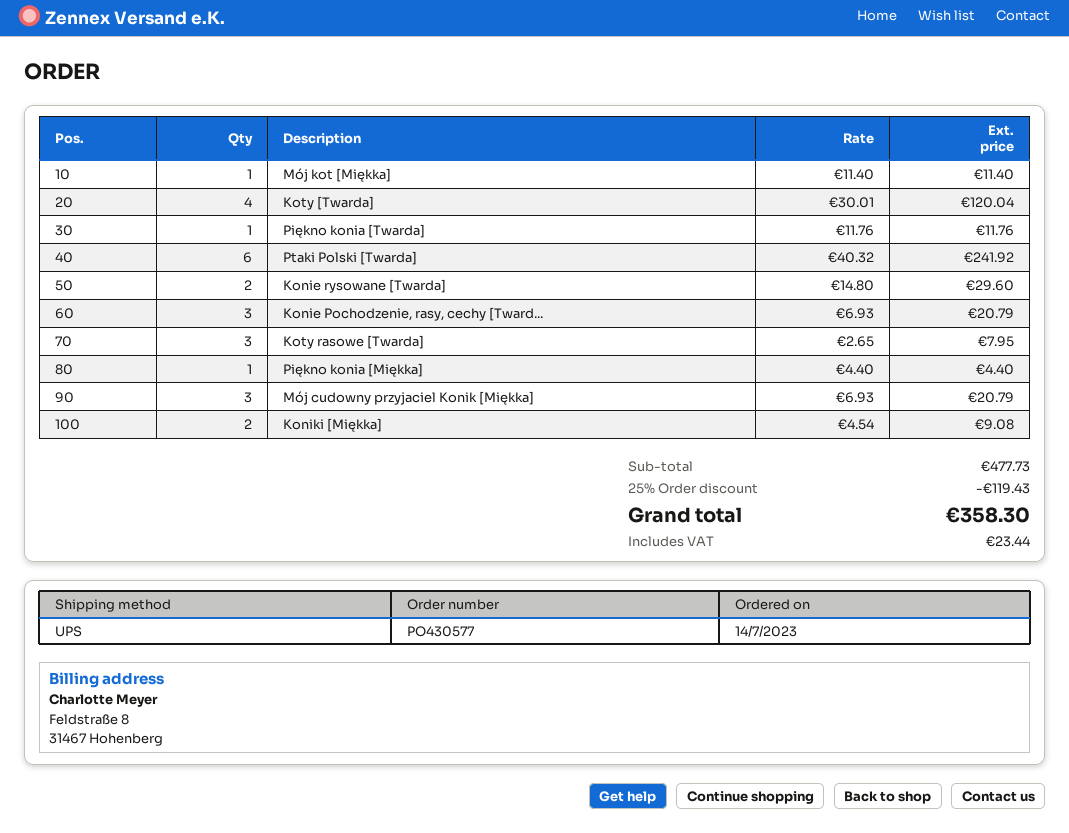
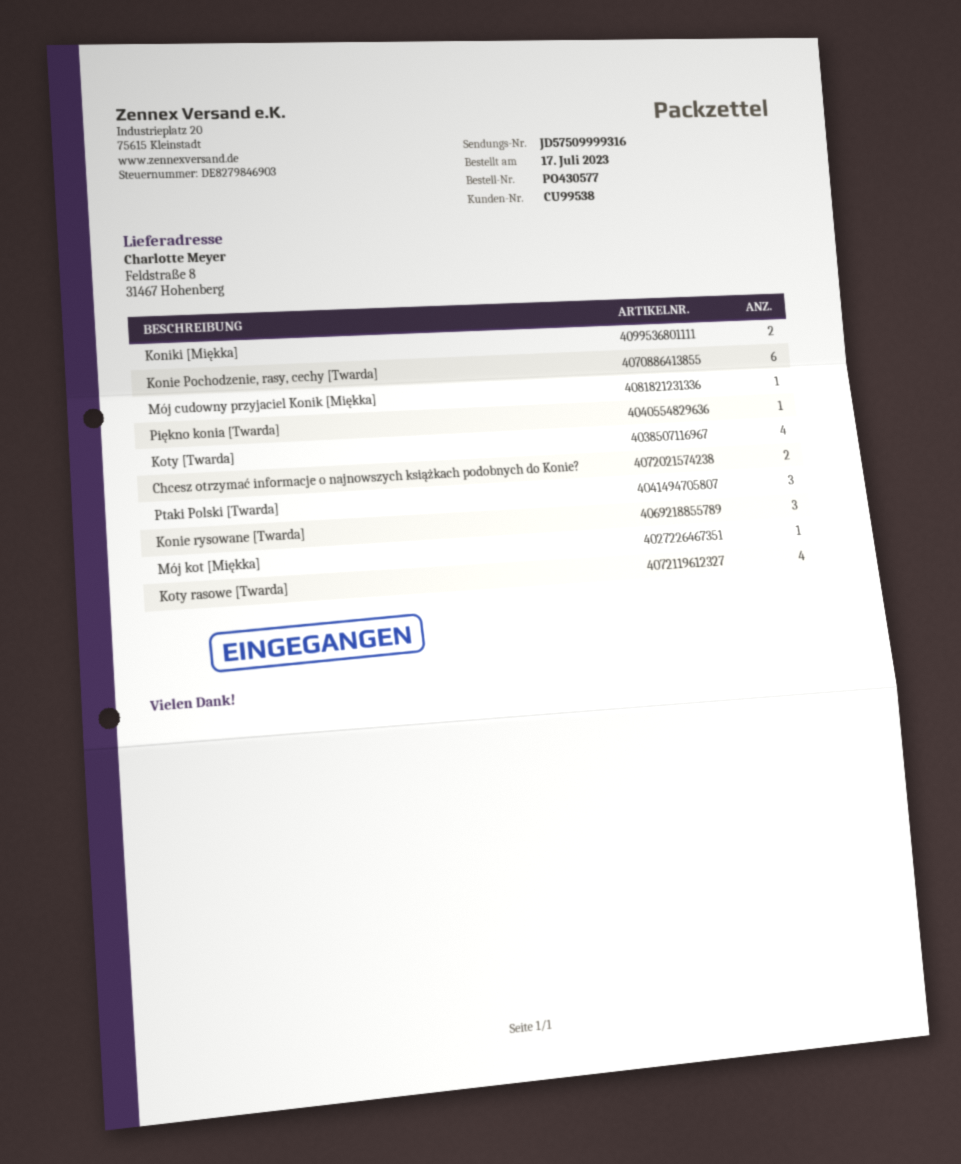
order date: 2023-07-14 -> 2023-07-17
Ptaki Polski [Twarda]: 6 -> 3
Konie rysowane [Twarda]: 2 -> 3
Konie Pochodzenie, rasy, cechy [Tward...: 3 -> 6
Koty rasowe [Twarda]: 3 -> 4
Piękno konia [Miękka]: 1 -> none
Mój cudowny przyjaciel Konik [Miękka]: 3 -> 1
Chcesz otrzymać informacje o najnowszych książkach podobnych do Konie?: none -> 2

